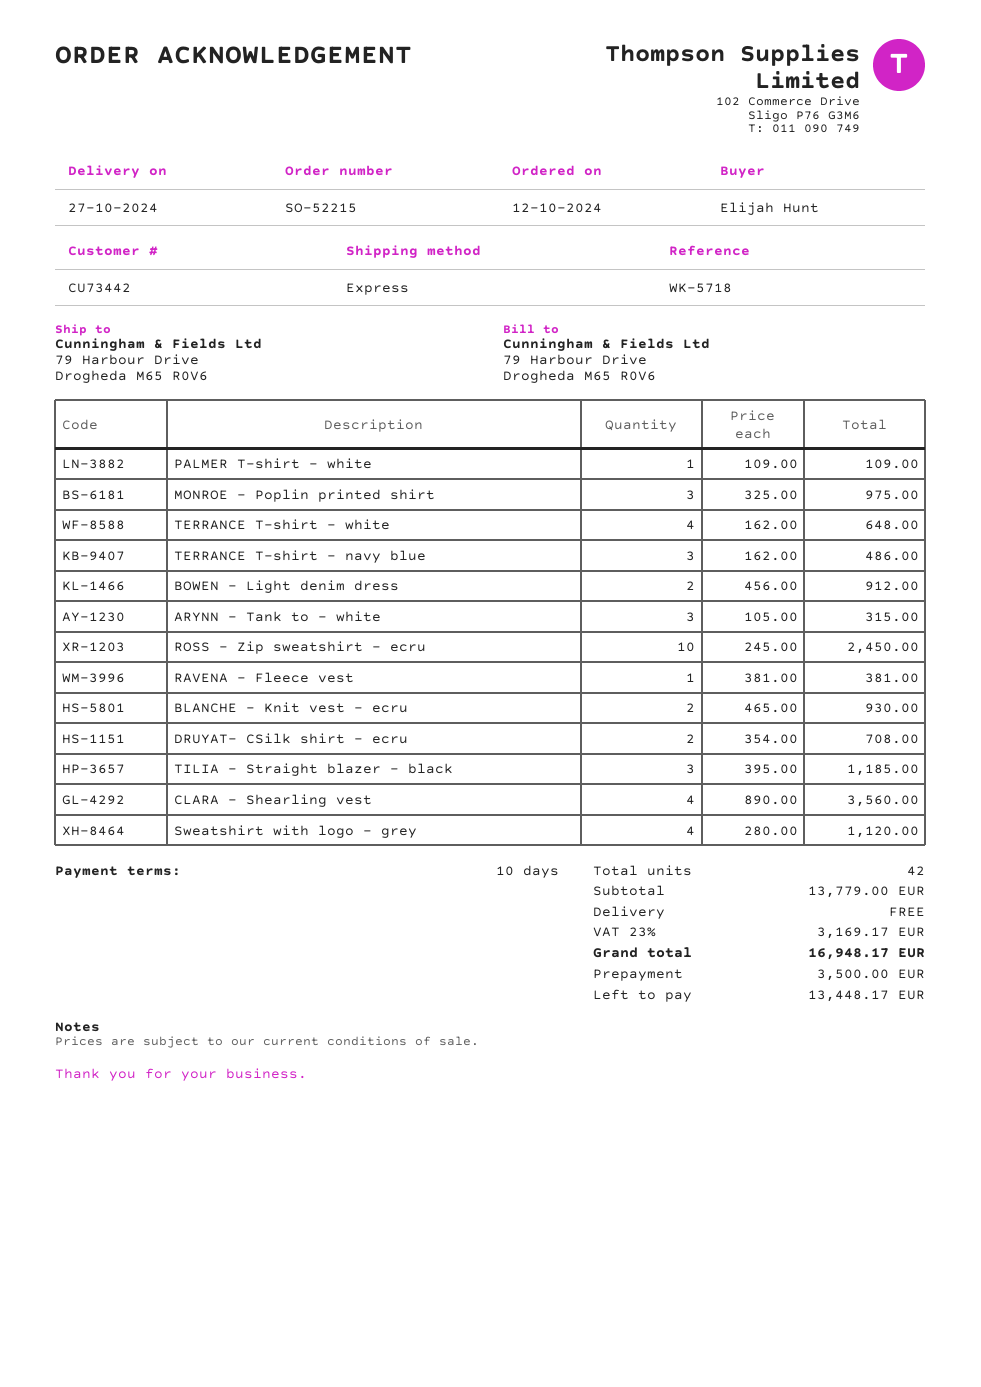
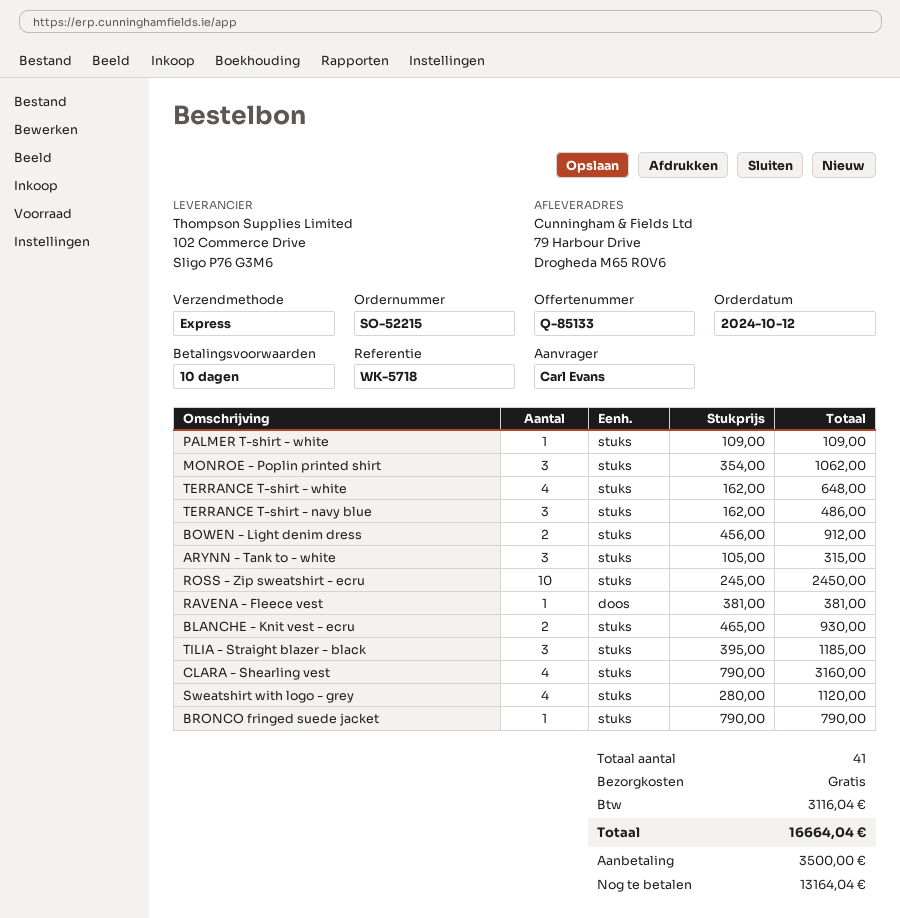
ordered by: Elijah Hunt -> Carl Evans
MONROE - Poplin printed shirt: 3 x 325.00 = 975.00 -> 3 x 354.00 = 1062.00
DRUYAT- CSilk shirt - ecru: 2 x 354.00 = 708.00 -> none
CLARA - Shearling vest: 4 x 890.00 = 3560.00 -> 4 x 790.00 = 3160.00
BRONCO fringed suede jacket: none -> 1 x 790.00 = 790.00
total quantity: 42 -> 41
tax: 3169.17 -> 3116.04
total: 16948.17 -> 16664.04
balance: 13448.17 -> 13164.04

